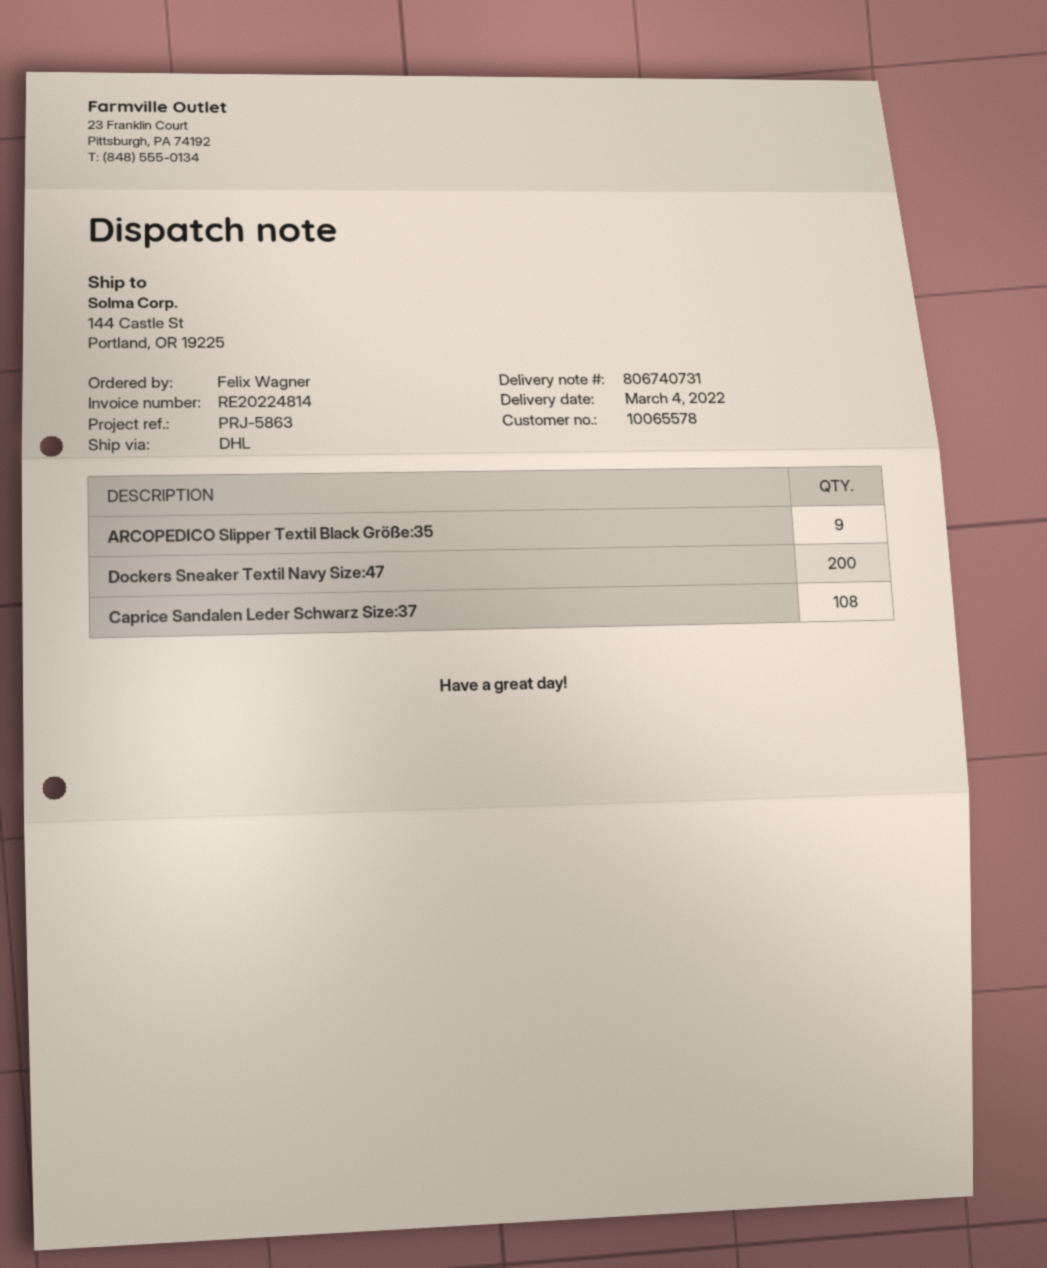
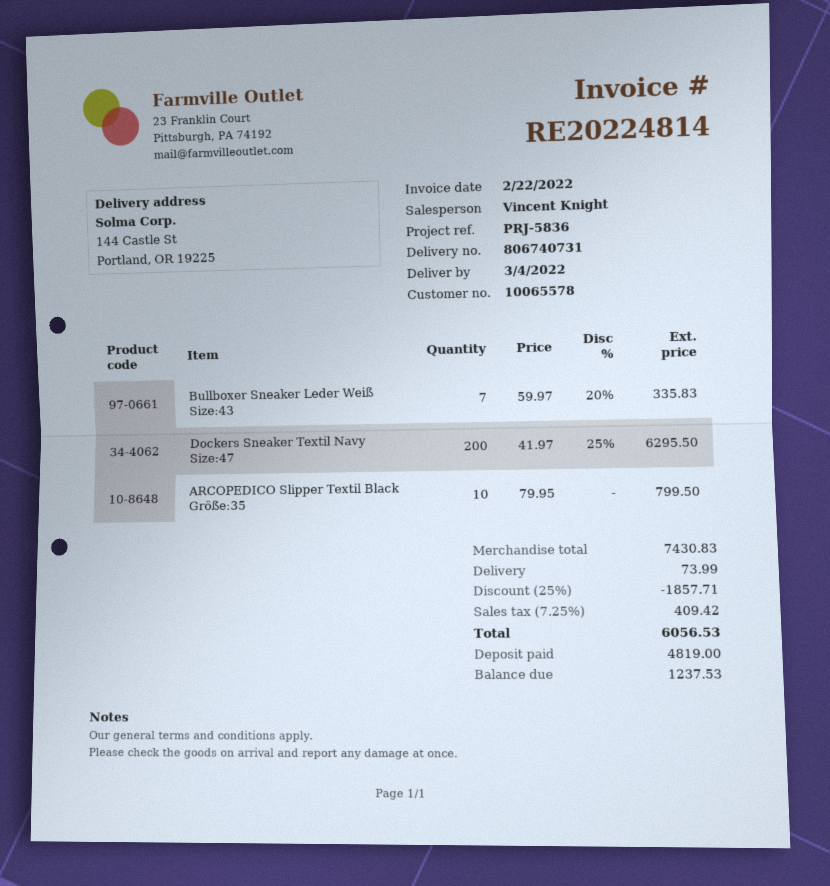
reference: PRJ-5863 -> PRJ-5836
ARCOPEDICO Slipper Textil Black Größe:35: 9 -> 10
Caprice Sandalen Leder Schwarz Size:37: 108 -> none
Bullboxer Sneaker Leder Weiß Size:43: none -> 7

